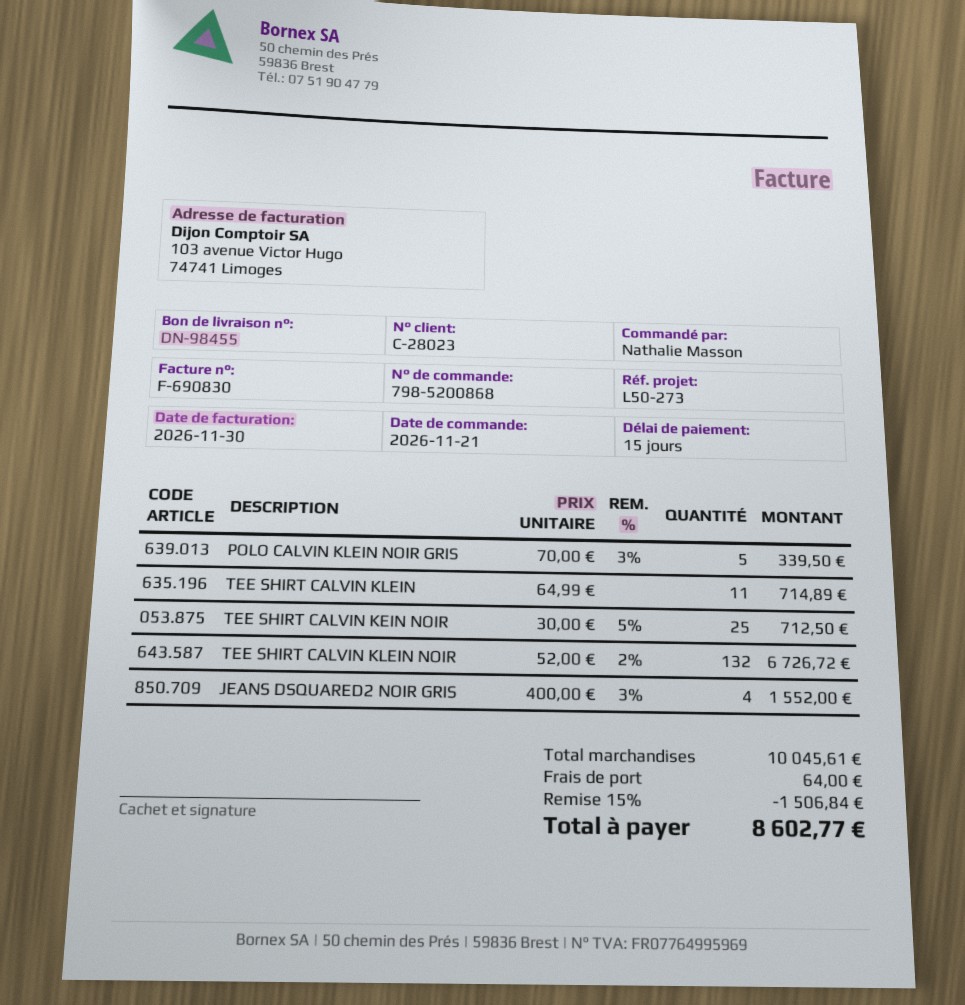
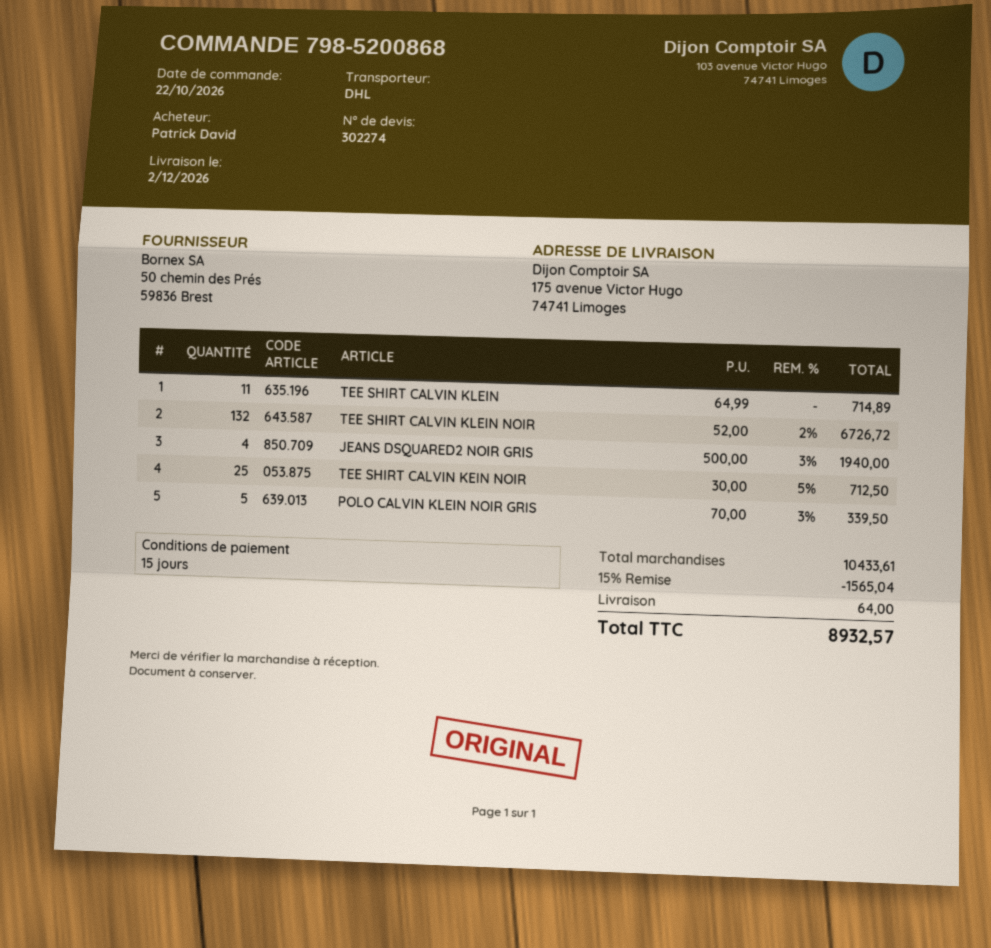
order date: 2026-11-21 -> 2026-10-22
ordered by: Nathalie Masson -> Patrick David
JEANS DSQUARED2 NOIR GRIS: 4 x 400.00 - 3% = 1552.00 -> 4 x 500.00 - 3% = 1940.00
subtotal: 10045.61 -> 10433.61
discount: 15% = 1506.84 -> 15% = 1565.04
total: 8602.77 -> 8932.57

